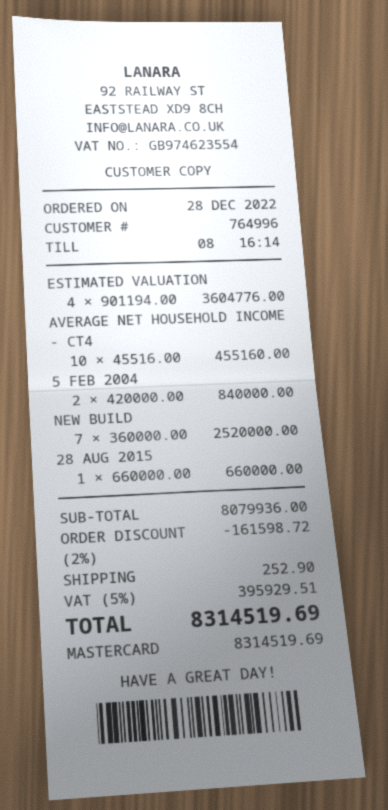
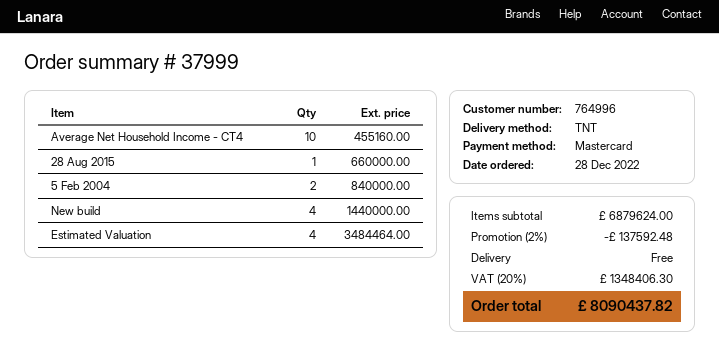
ESTIMATED VALUATION: 4 for 3604776.00 -> 4 for 3484464.00
NEW BUILD: 7 for 2520000.00 -> 4 for 1440000.00
subtotal: 8079936.00 -> 6879624.00
discount: 2% = 161598.72 -> 2% = 137592.48
shipping: 252.90 -> 0.00
tax: 5% = 395929.51 -> 20% = 1348406.30
total: 8314519.69 -> 8090437.82

